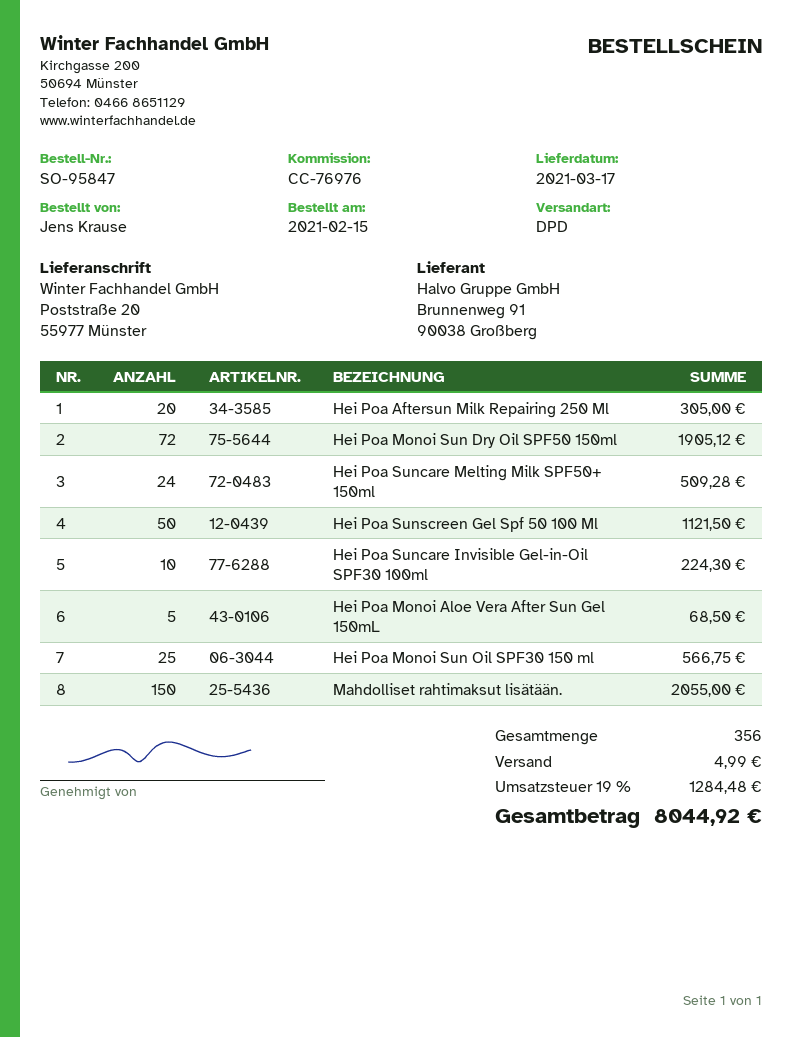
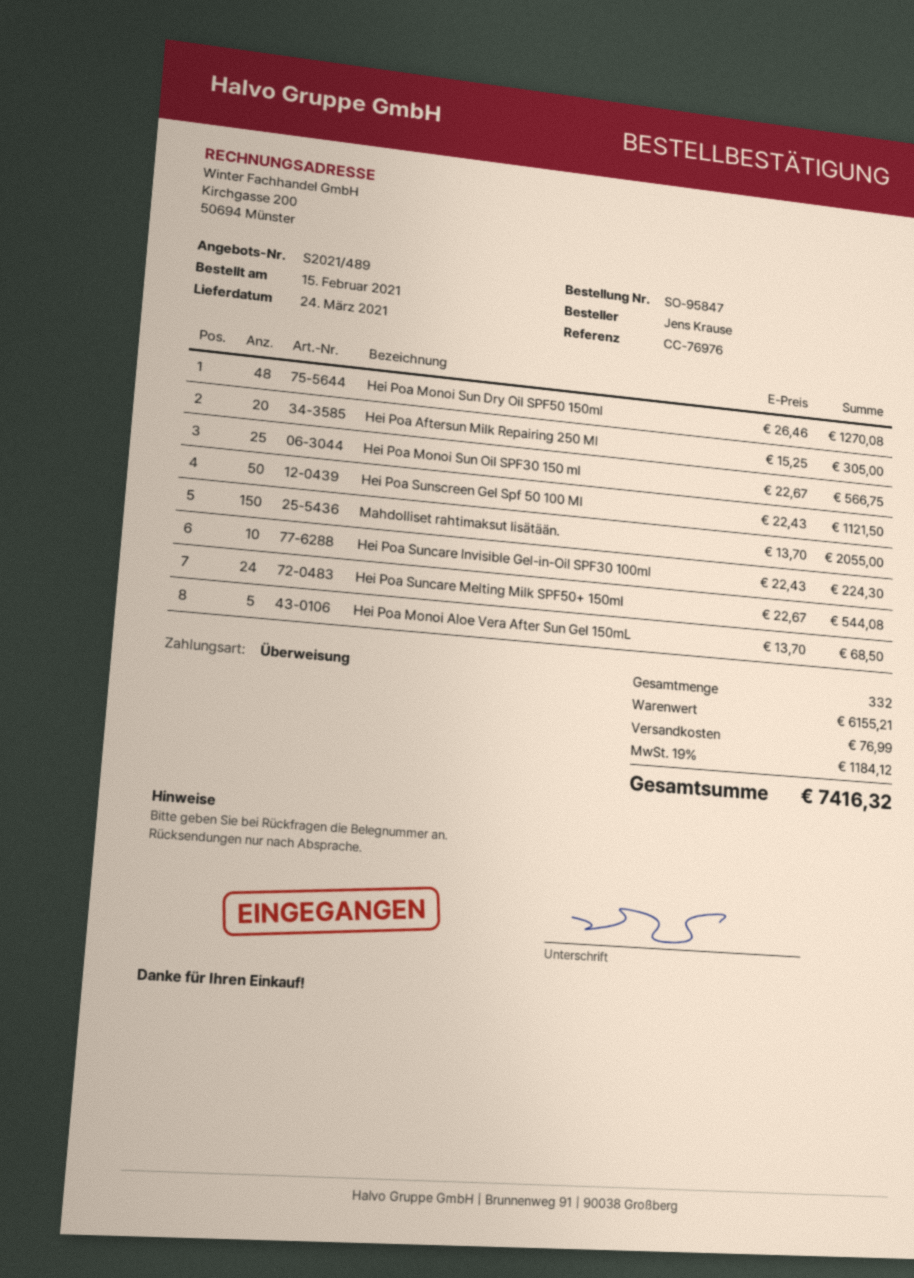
delivery date: 2021-03-17 -> 2021-03-24
Hei Poa Monoi Sun Dry Oil SPF50 150ml: 72 for 1905.12 -> 48 for 1270.08
Hei Poa Suncare Melting Milk SPF50+ 150ml: 24 for 509.28 -> 24 for 544.08
total quantity: 356 -> 332
shipping: 4.99 -> 76.99
tax: 19% = 1284.48 -> 19% = 1184.12
total: 8044.92 -> 7416.32

